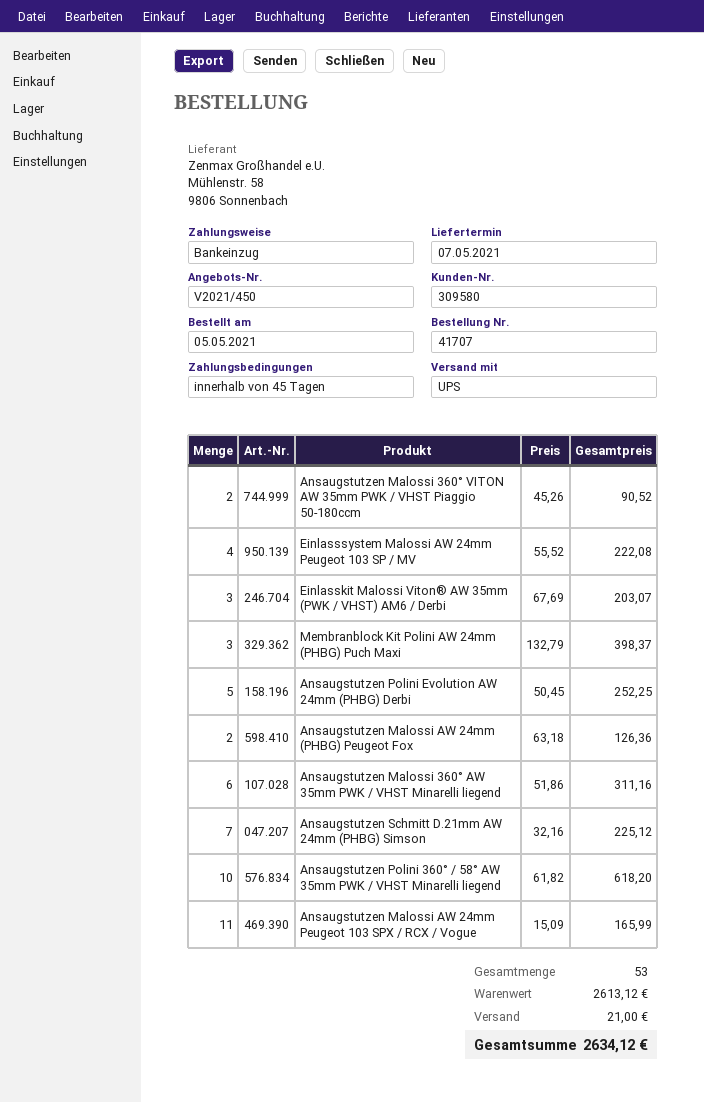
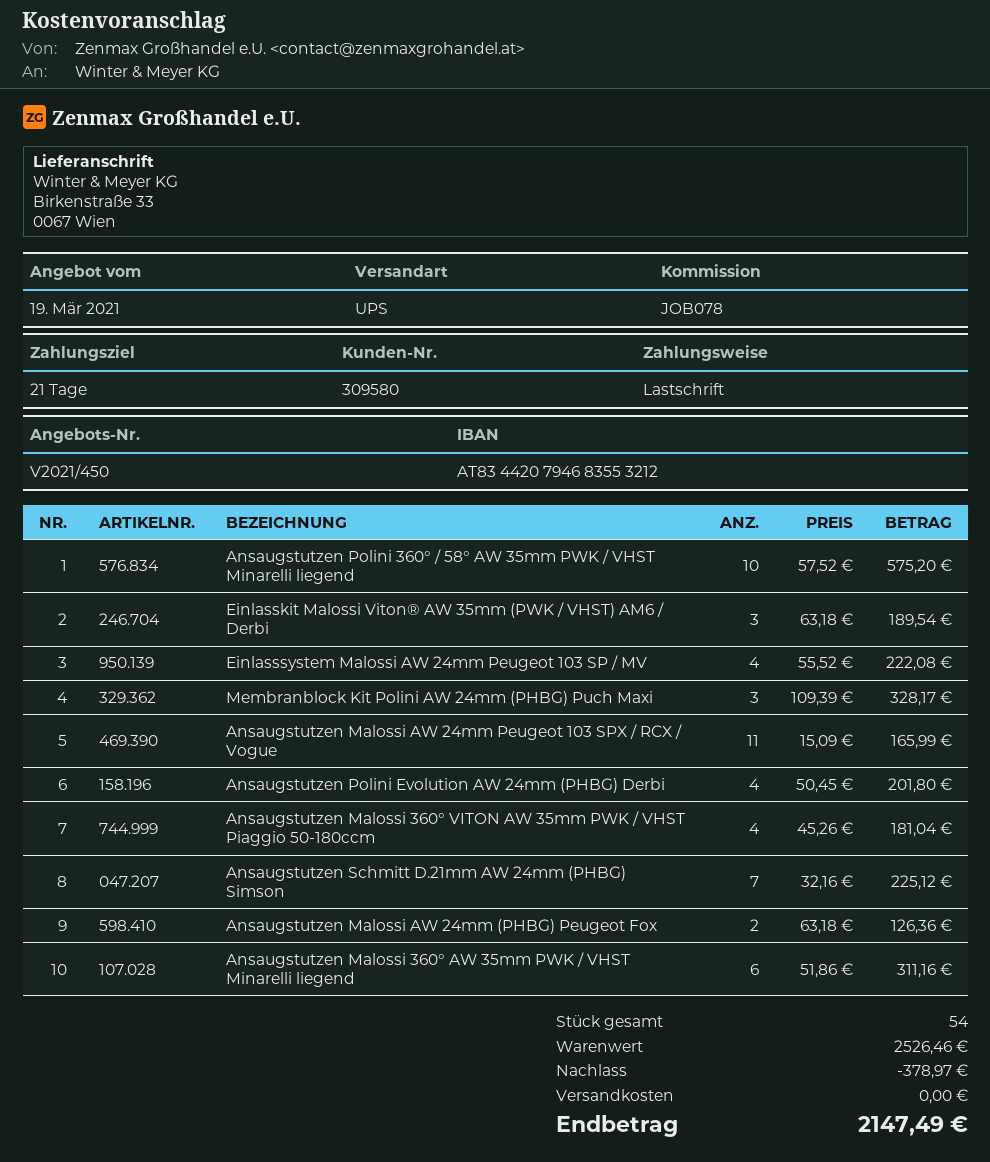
payment terms: 45 days -> 21 days
Ansaugstutzen Malossi 360° VITON AW 35mm PWK / VHST Piaggio 50-180ccm: 2 x 45.26 = 90.52 -> 4 x 45.26 = 181.04
Einlasskit Malossi Viton® AW 35mm (PWK / VHST) AM6 / Derbi: 3 x 67.69 = 203.07 -> 3 x 63.18 = 189.54
Membranblock Kit Polini AW 24mm (PHBG) Puch Maxi: 3 x 132.79 = 398.37 -> 3 x 109.39 = 328.17
Ansaugstutzen Polini Evolution AW 24mm (PHBG) Derbi: 5 x 50.45 = 252.25 -> 4 x 50.45 = 201.80
Ansaugstutzen Polini 360° / 58° AW 35mm PWK / VHST Minarelli liegend: 10 x 61.82 = 618.20 -> 10 x 57.52 = 575.20
total quantity: 53 -> 54
subtotal: 2613.12 -> 2526.46
discount: none -> 378.97
shipping: 21.00 -> 0.00
total: 2634.12 -> 2147.49

